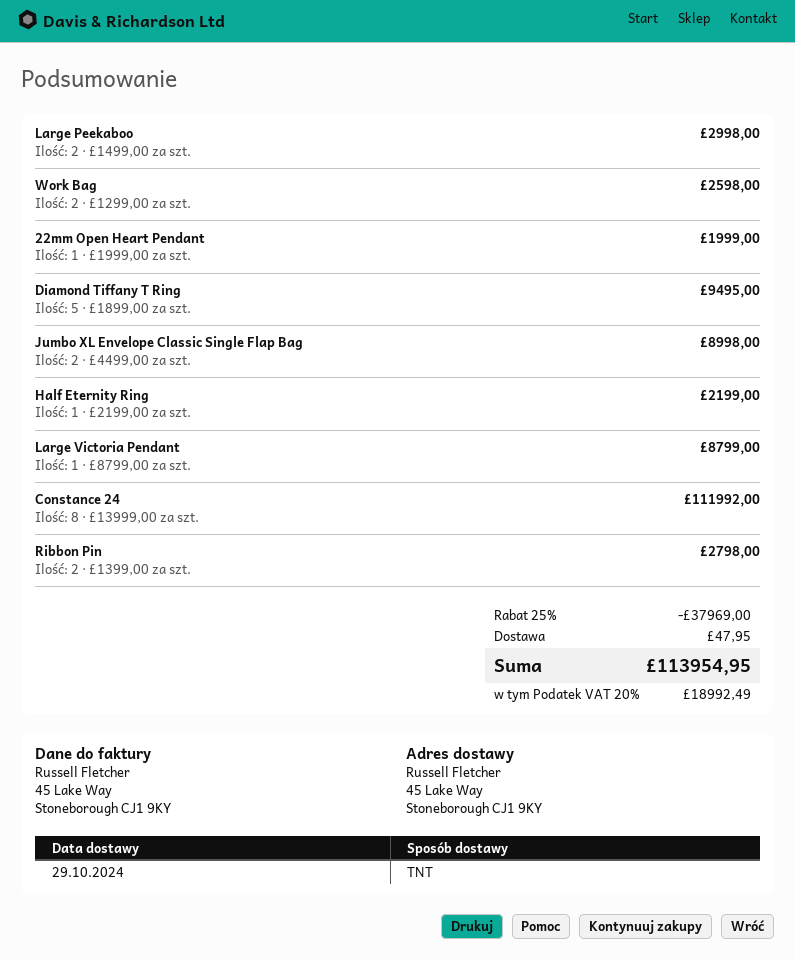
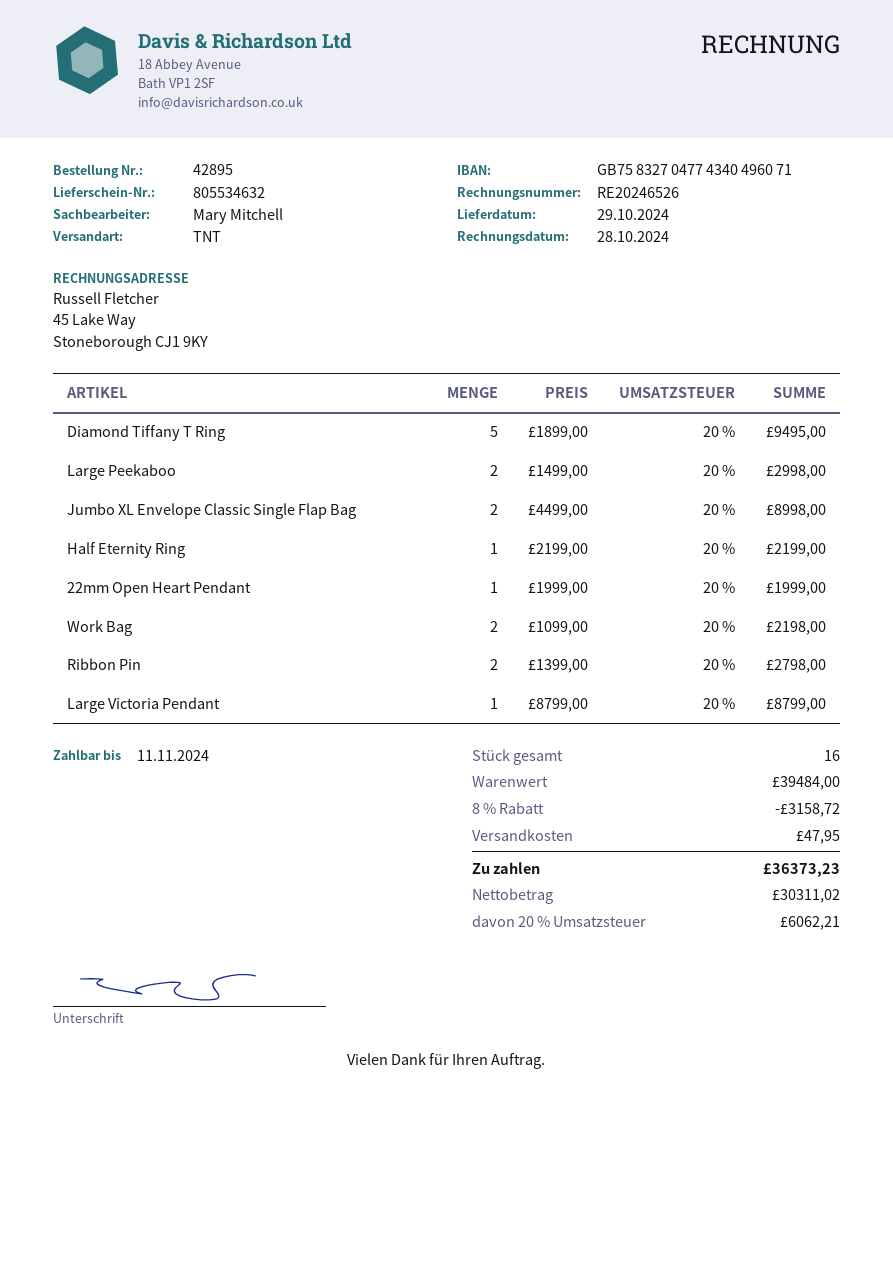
Work Bag: 2 x 1299.00 = 2598.00 -> 2 x 1099.00 = 2198.00
Constance 24: 8 x 13999.00 = 111992.00 -> none
discount: 25% = 37969.00 -> 8% = 3158.72
tax: 20% = 18992.49 -> 20% = 6062.21
total: 113954.95 -> 36373.23

